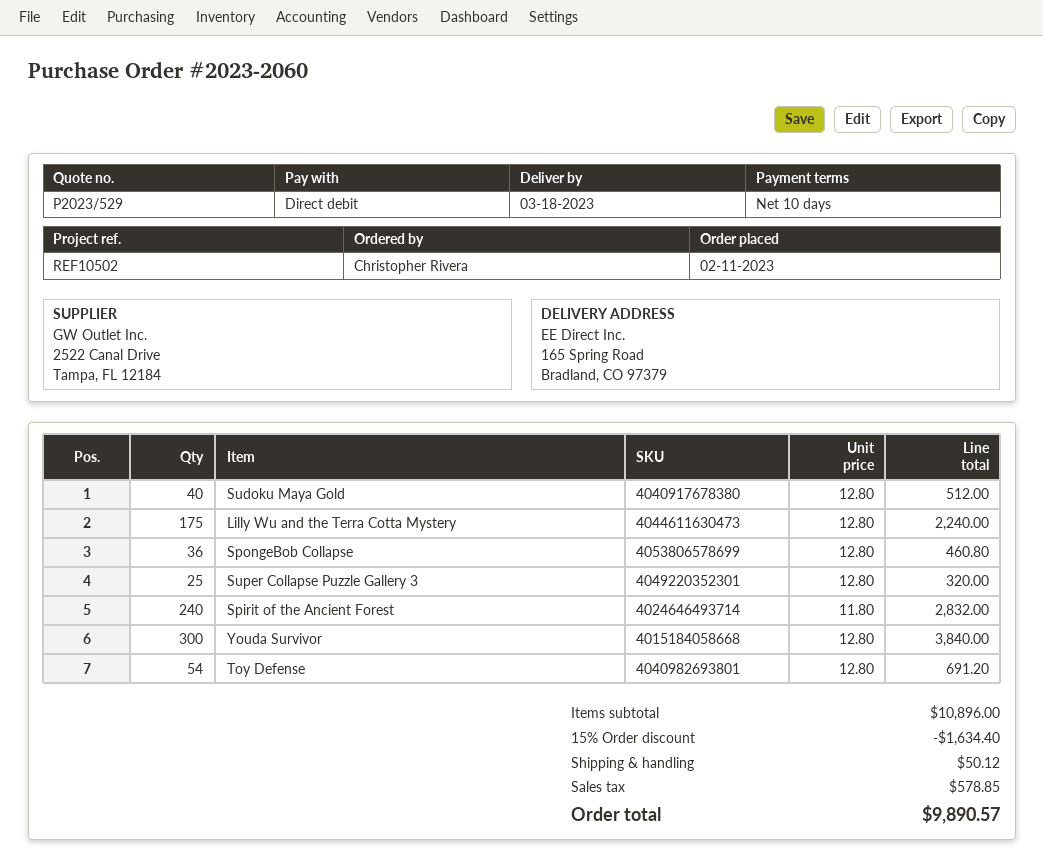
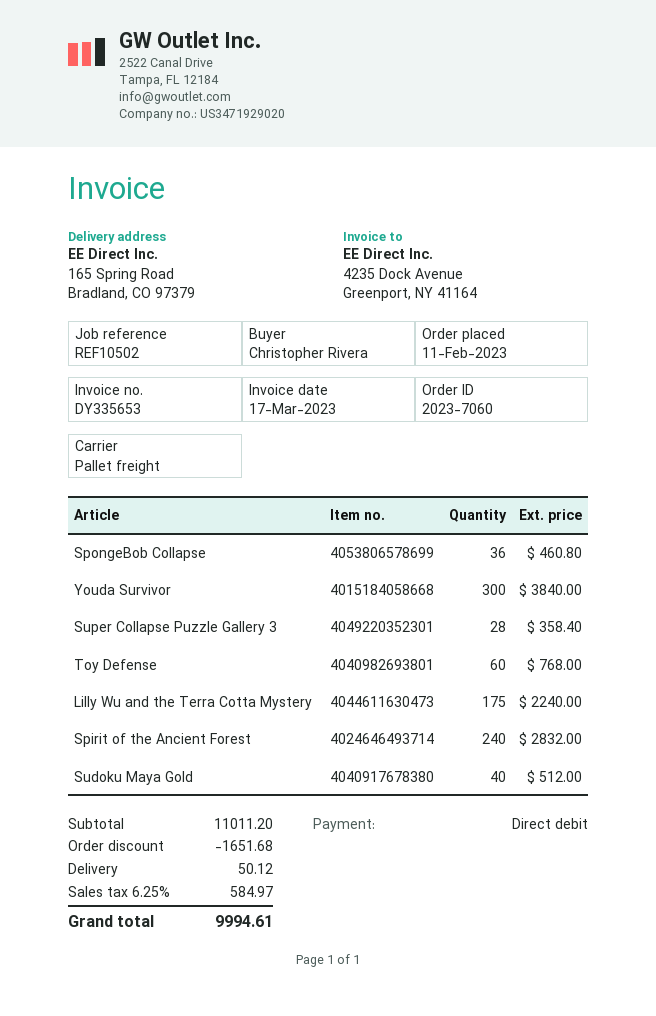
order number: 2023-2060 -> 2023-7060
Super Collapse Puzzle Gallery 3: 25 for 320.00 -> 28 for 358.40
Toy Defense: 54 for 691.20 -> 60 for 768.00
subtotal: 10896.00 -> 11011.20
discount: 1634.40 -> 1651.68
tax: 578.85 -> 584.97
total: 9890.57 -> 9994.61

